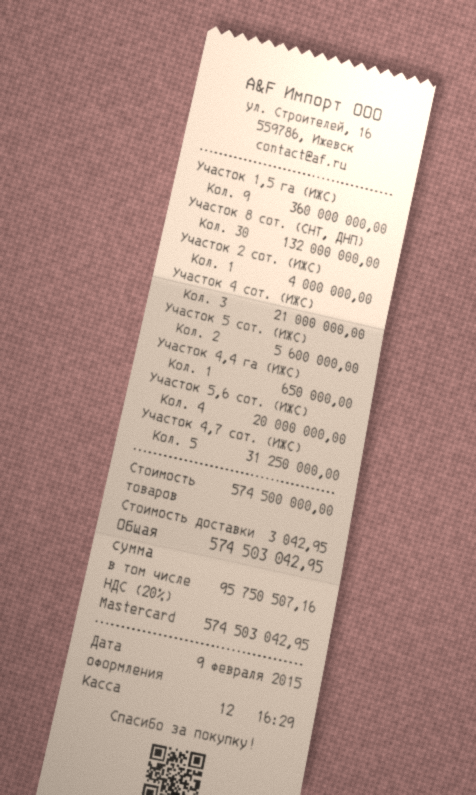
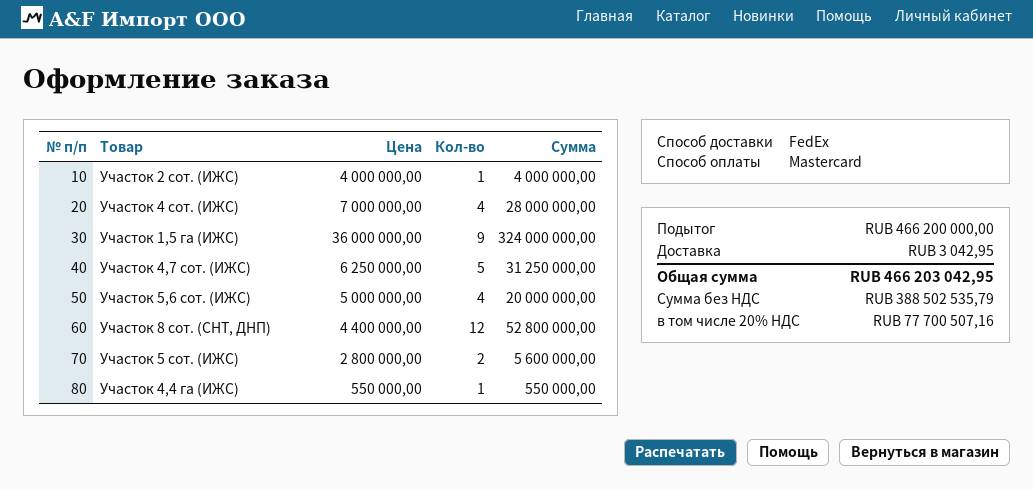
Участок 1,5 га (ИЖС): 9 for 360000000.00 -> 9 for 324000000.00
Участок 8 сот. (СНТ, ДНП): 30 for 132000000.00 -> 12 for 52800000.00
Участок 4 сот. (ИЖС): 3 for 21000000.00 -> 4 for 28000000.00
Участок 4,4 га (ИЖС): 1 for 650000.00 -> 1 for 550000.00
subtotal: 574500000.00 -> 466200000.00
tax: 20% = 95750507.16 -> 20% = 77700507.16
total: 574503042.95 -> 466203042.95

